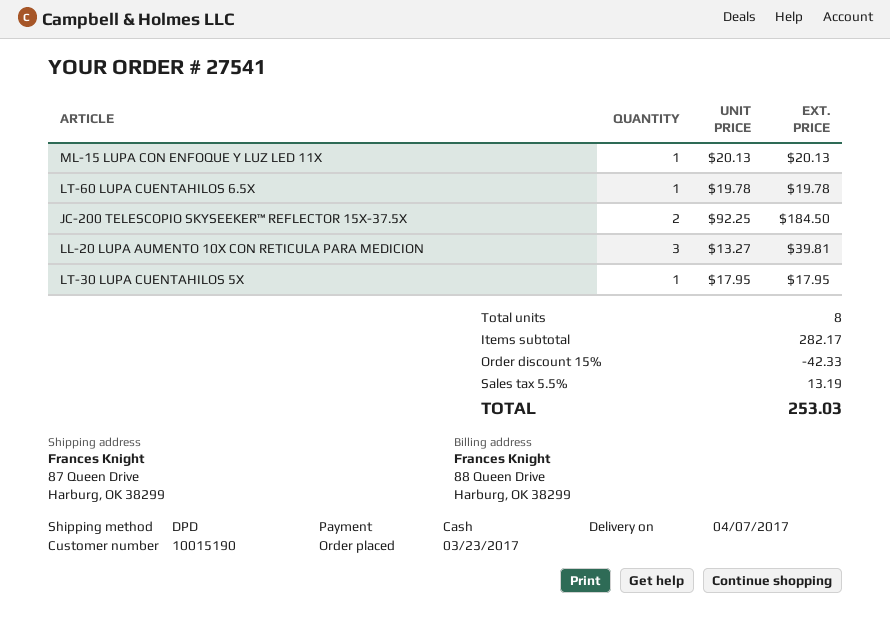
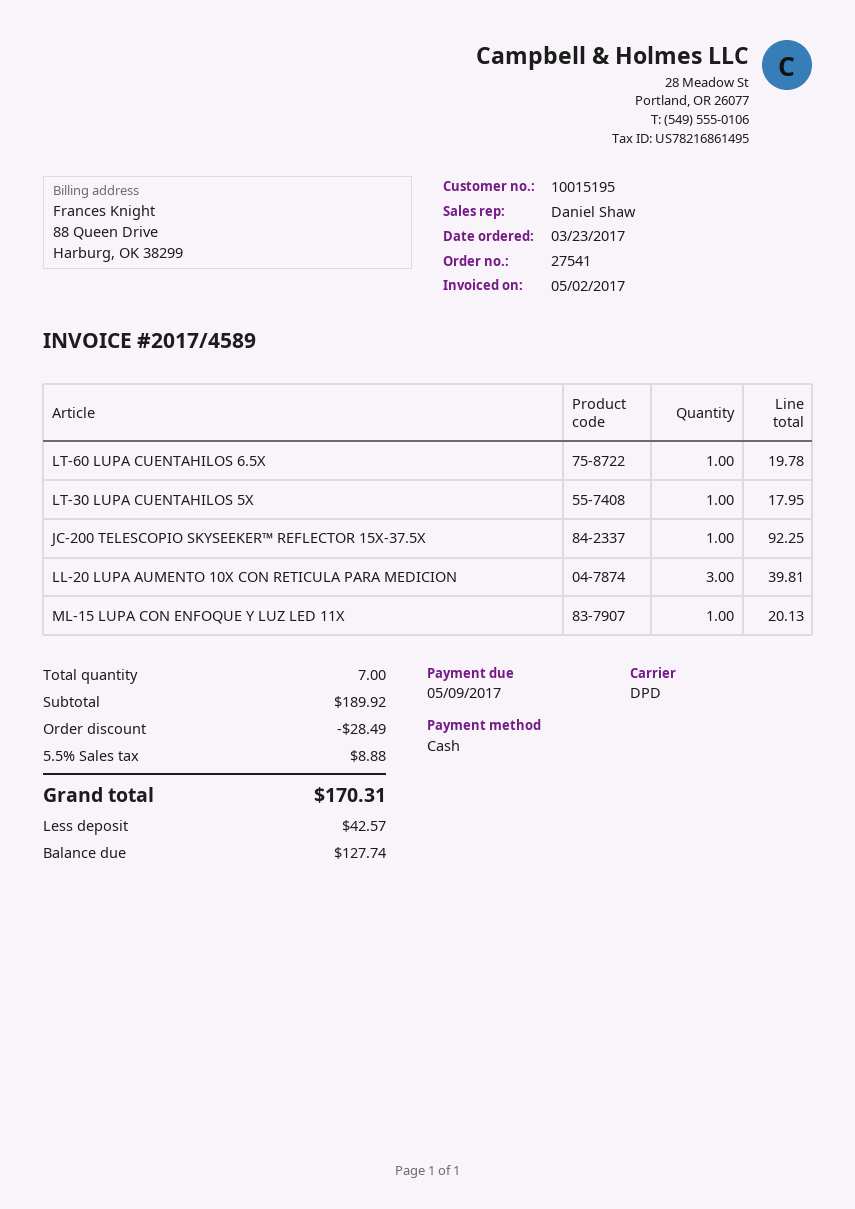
customer number: 10015190 -> 10015195
JC-200 TELESCOPIO SKYSEEKER™ REFLECTOR 15X-37.5X: 2 for 184.50 -> 1 for 92.25
total quantity: 8 -> 7
subtotal: 282.17 -> 189.92
discount: 42.33 -> 28.49
tax: 5.5% = 13.19 -> 5.5% = 8.88
total: 253.03 -> 170.31

